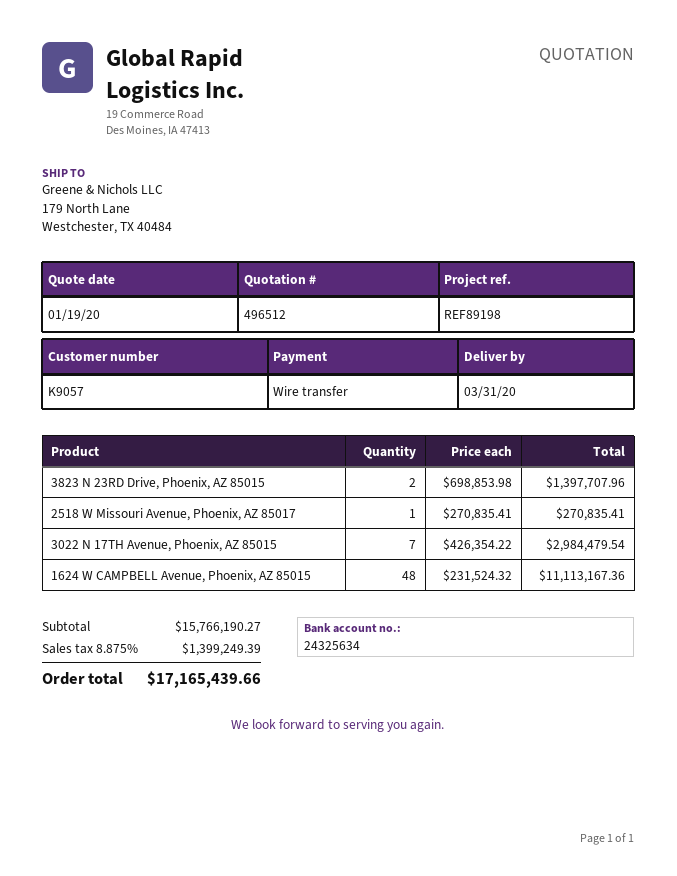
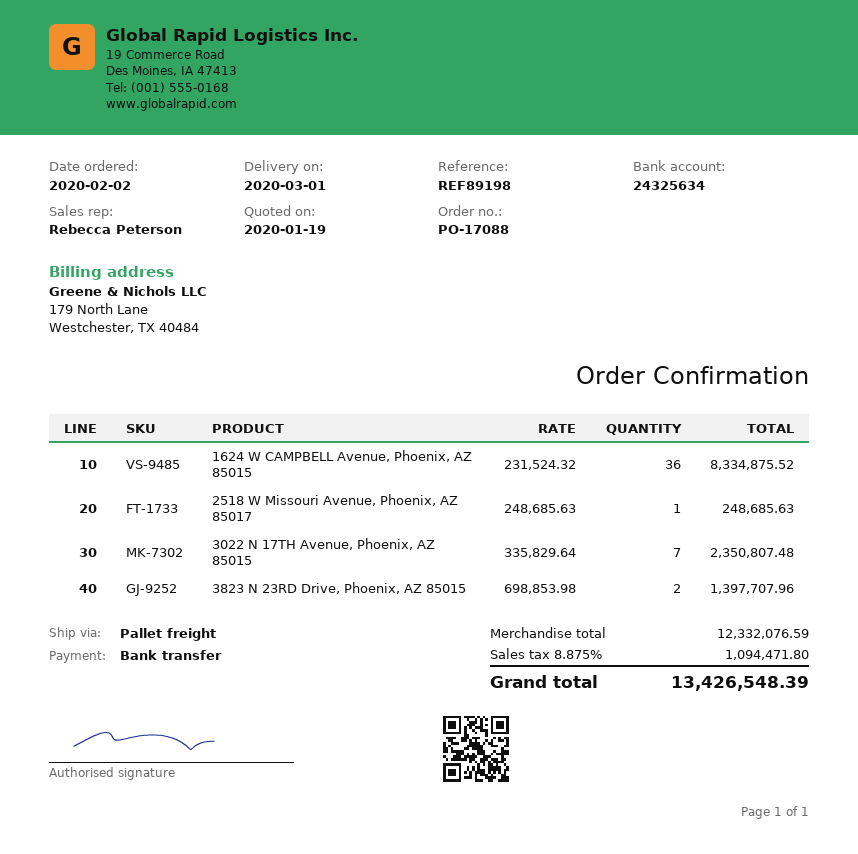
delivery date: 2020-03-31 -> 2020-03-01
2518 W Missouri Avenue, Phoenix, AZ 85017: 1 x 270835.41 = 270835.41 -> 1 x 248685.63 = 248685.63
3022 N 17TH Avenue, Phoenix, AZ 85015: 7 x 426354.22 = 2984479.54 -> 7 x 335829.64 = 2350807.48
1624 W CAMPBELL Avenue, Phoenix, AZ 85015: 48 x 231524.32 = 11113167.36 -> 36 x 231524.32 = 8334875.52
subtotal: 15766190.27 -> 12332076.59
tax: 8.875% = 1399249.39 -> 8.875% = 1094471.80
total: 17165439.66 -> 13426548.39

